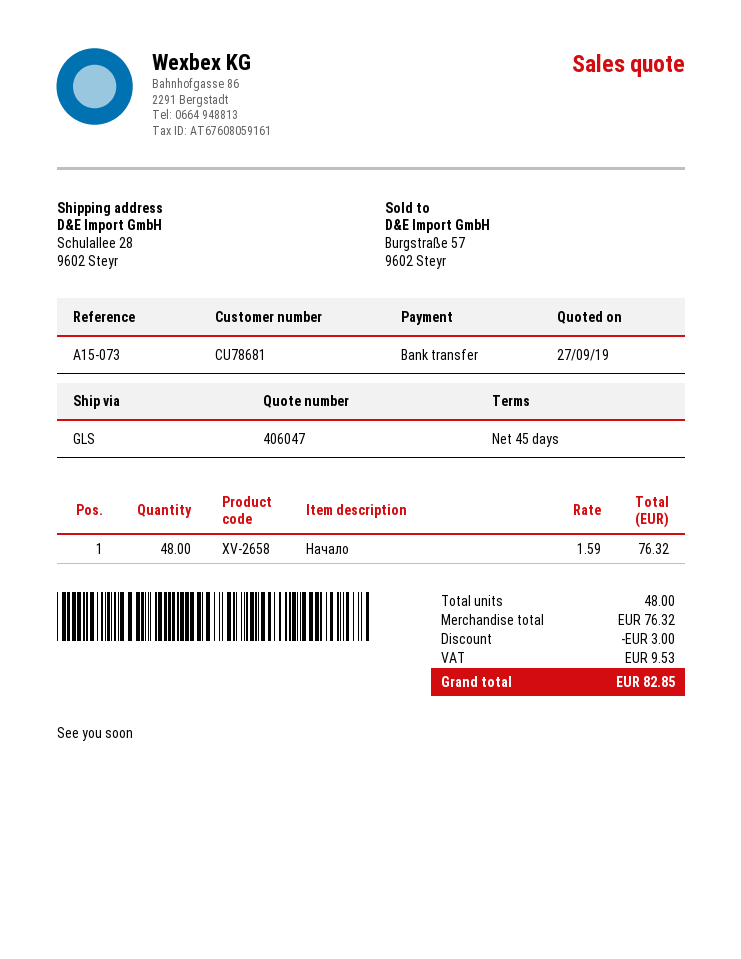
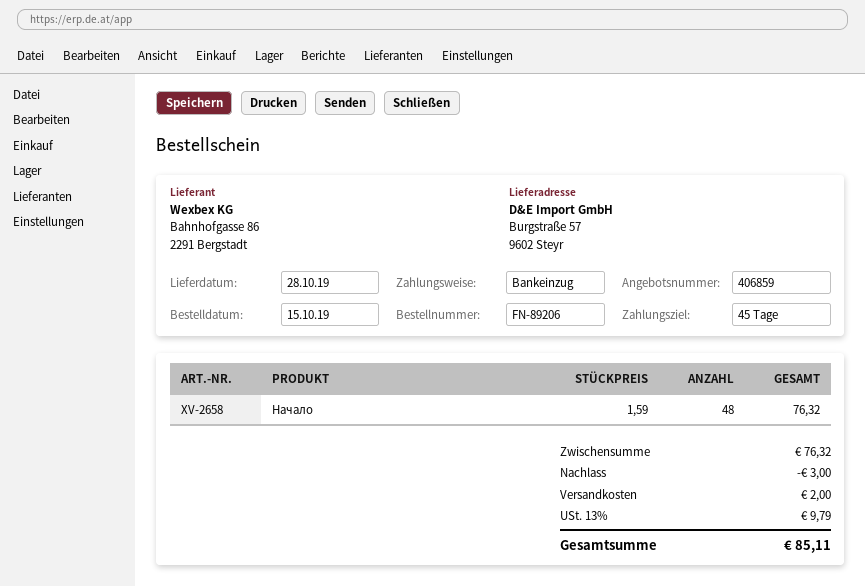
quote number: 406047 -> 406859
payment method: bank transfer -> direct debit
ship to: Schulallee 28, 9602 Steyr -> Burgstraße 57, 9602 Steyr
shipping: none -> 2.00
tax: 9.53 -> 9.79
total: 82.85 -> 85.11

